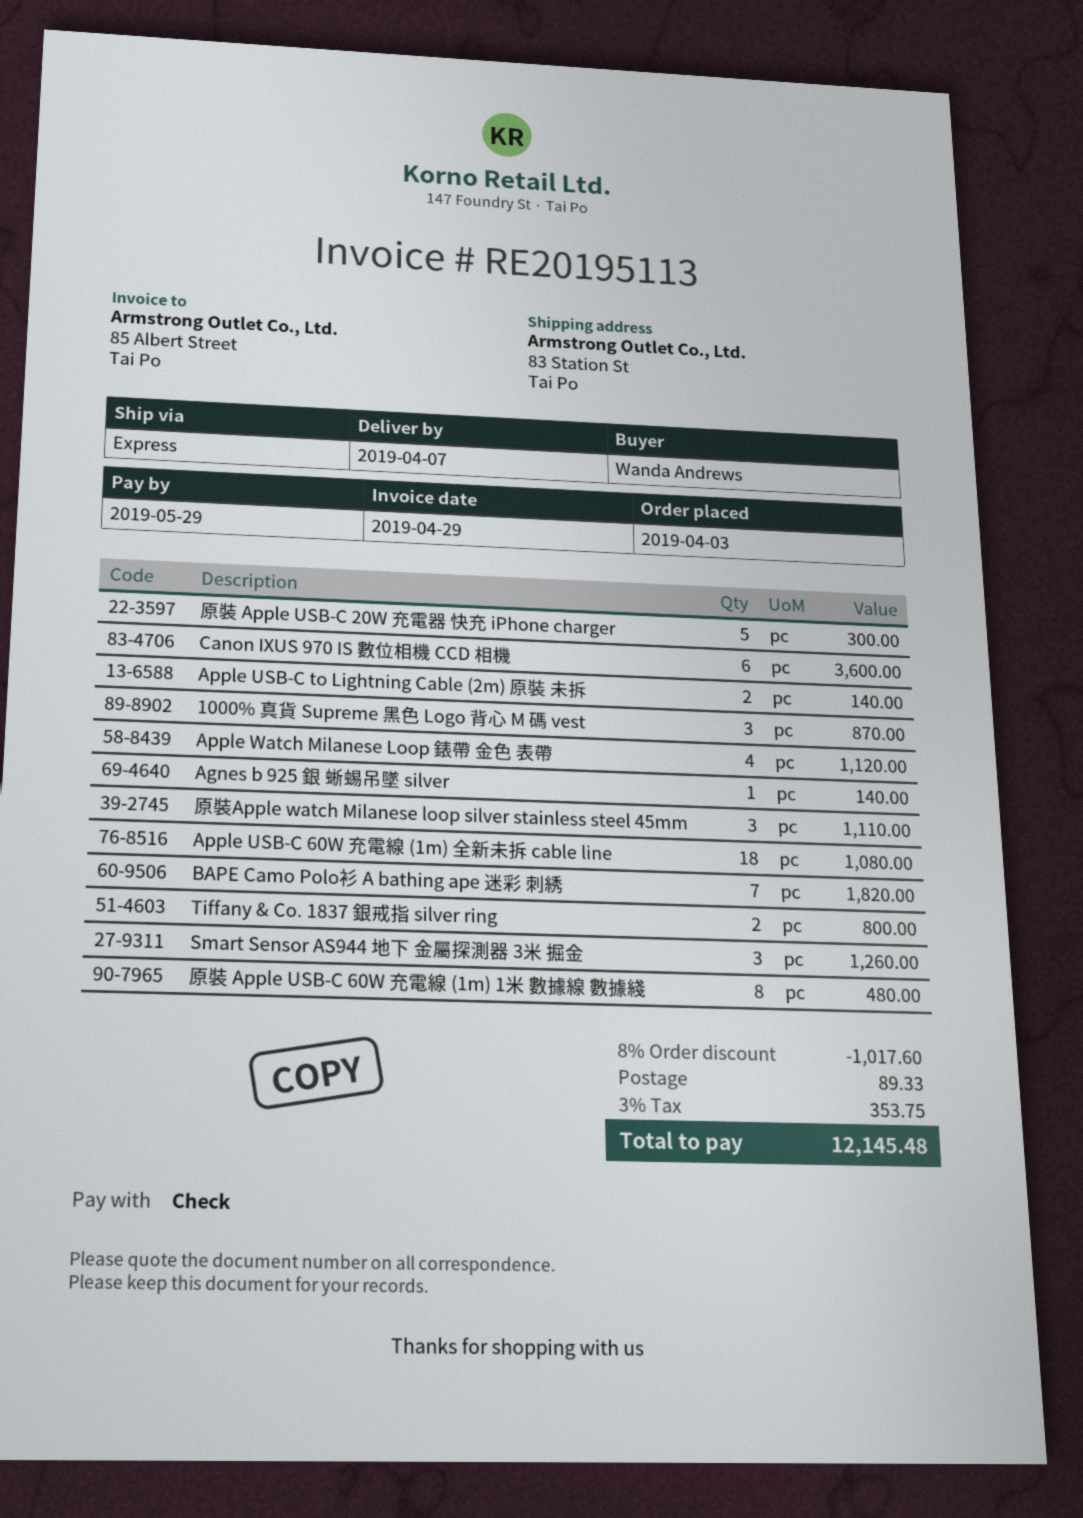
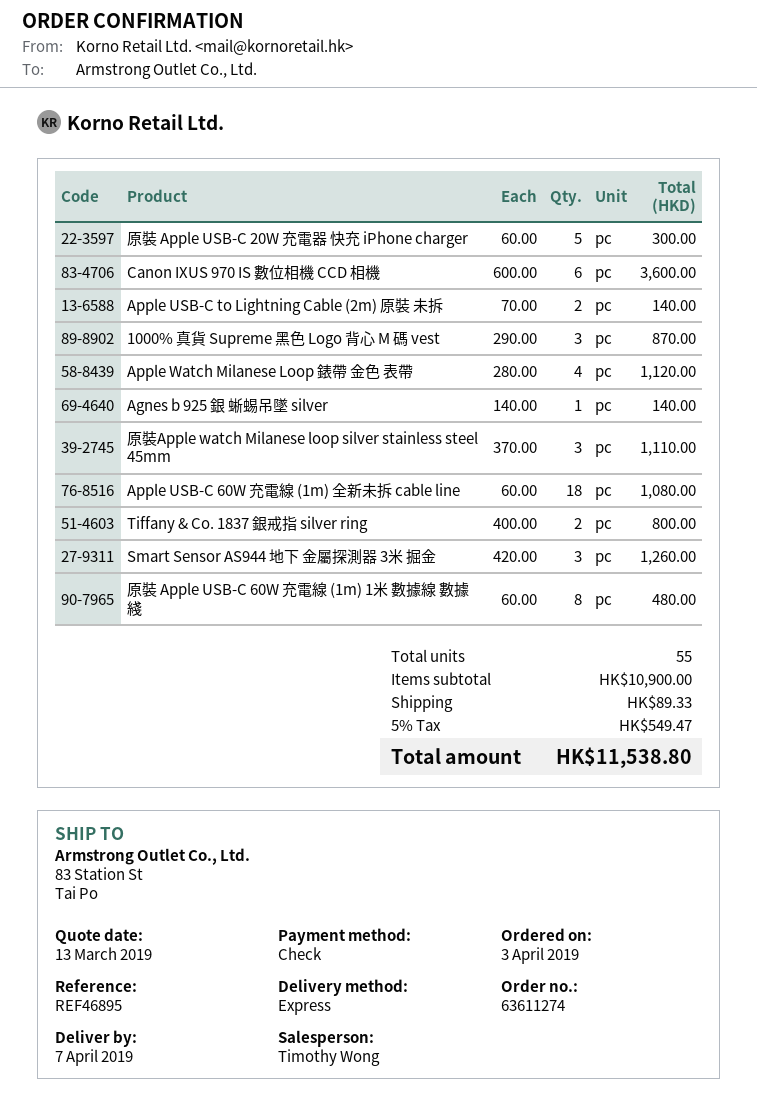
BAPE Camo Polo衫 A bathing ape 迷彩 刺綉: 7 for 1820.00 -> none
discount: 8% = 1017.60 -> none
tax: 3% = 353.75 -> 5% = 549.47
total: 12145.48 -> 11538.80

